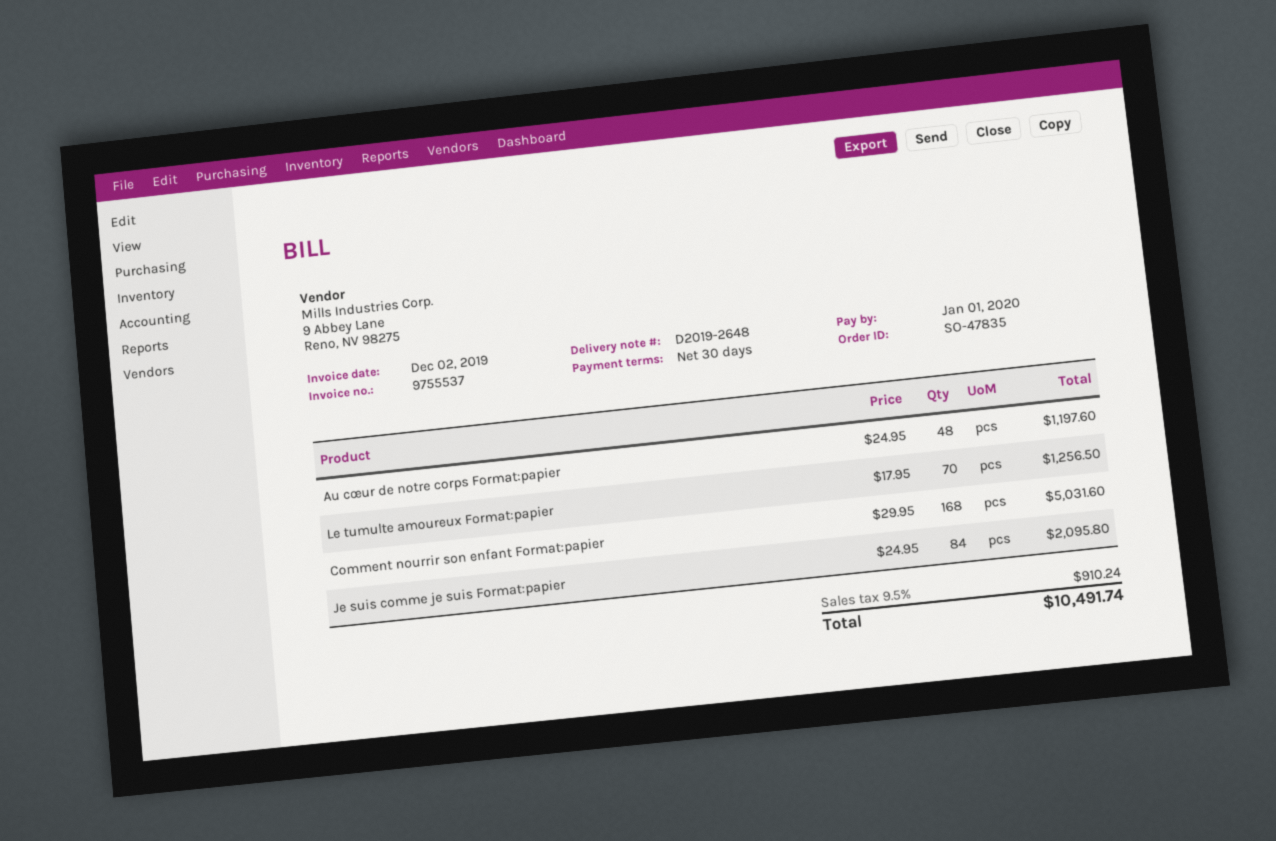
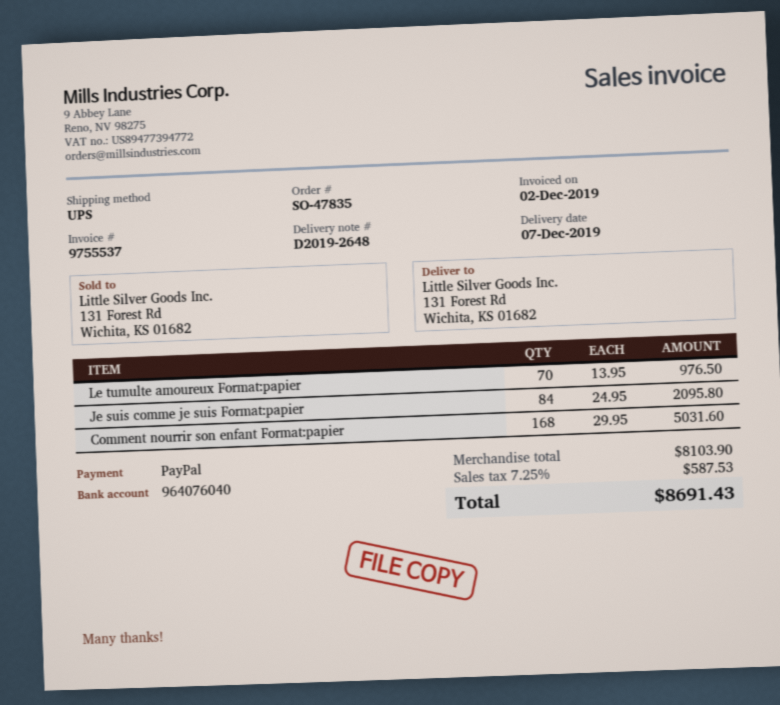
Au cœur de notre corps Format:papier: 48 x 24.95 = 1197.60 -> none
Le tumulte amoureux Format:papier: 70 x 17.95 = 1256.50 -> 70 x 13.95 = 976.50
tax: 9.5% = 910.24 -> 7.25% = 587.53
total: 10491.74 -> 8691.43

